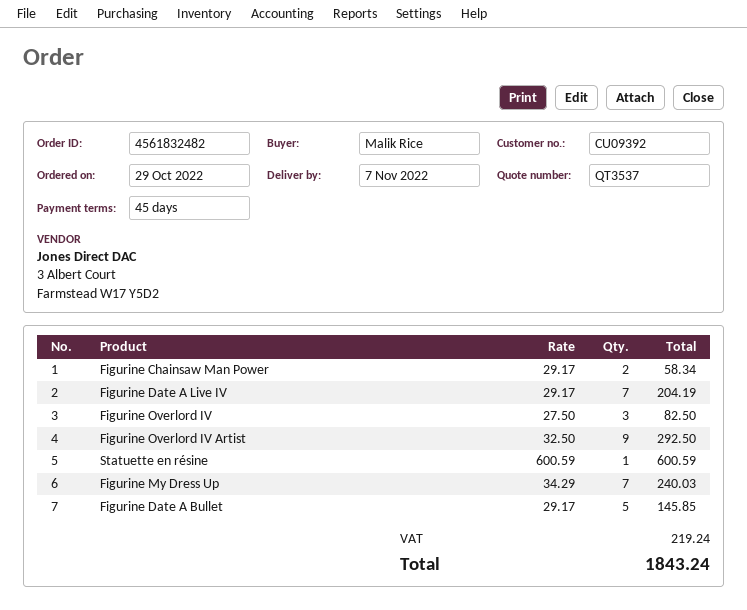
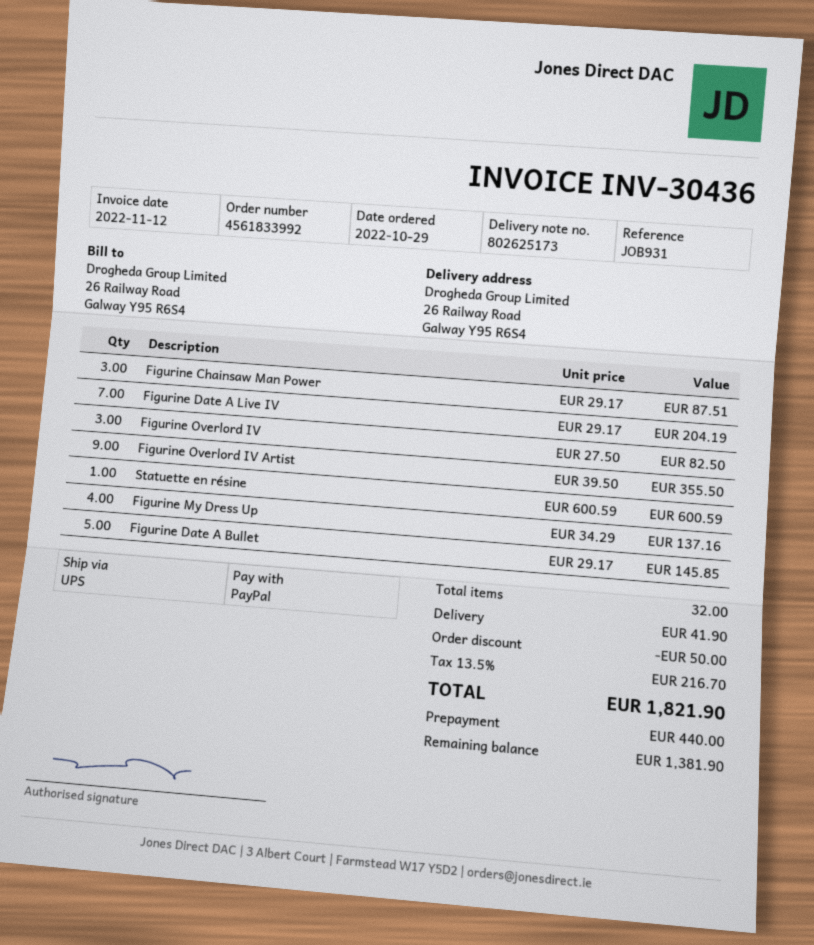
order number: 4561832482 -> 4561833992
Figurine Chainsaw Man Power: 2 x 29.17 = 58.34 -> 3 x 29.17 = 87.51
Figurine Overlord IV Artist: 9 x 32.50 = 292.50 -> 9 x 39.50 = 355.50
Figurine My Dress Up: 7 x 34.29 = 240.03 -> 4 x 34.29 = 137.16
discount: none -> 50.00
shipping: none -> 41.90
tax: 219.24 -> 216.70
total: 1843.24 -> 1821.90

